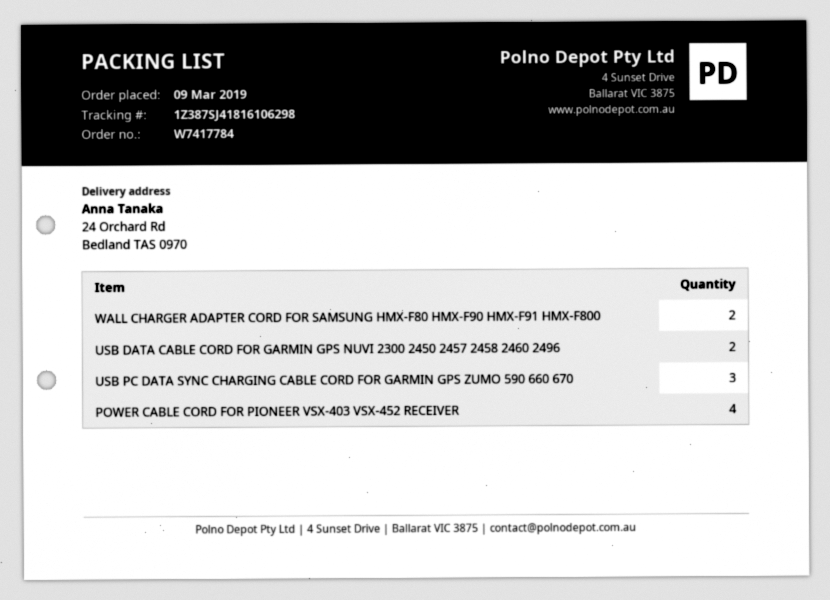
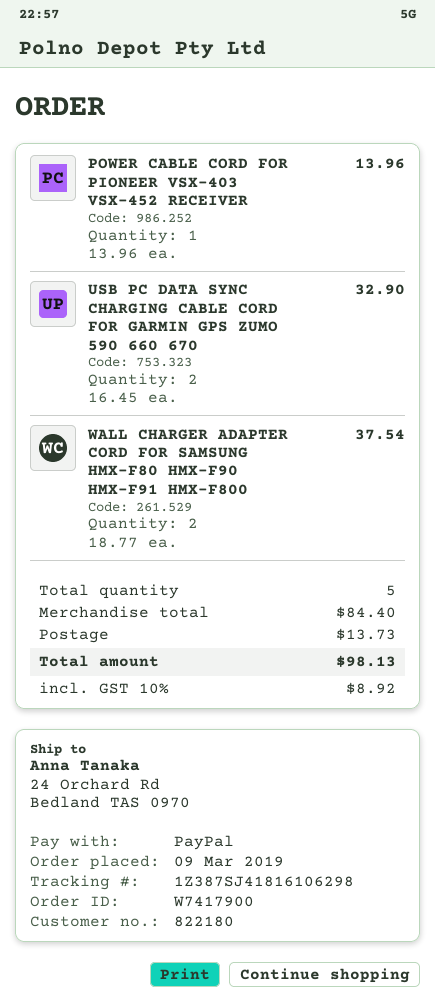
order number: W7417784 -> W7417900
USB DATA CABLE CORD FOR GARMIN GPS NUVI 2300 2450 2457 2458 2460 2496: 2 -> none
USB PC DATA SYNC CHARGING CABLE CORD FOR GARMIN GPS ZUMO 590 660 670: 3 -> 2
POWER CABLE CORD FOR PIONEER VSX-403 VSX-452 RECEIVER: 4 -> 1

